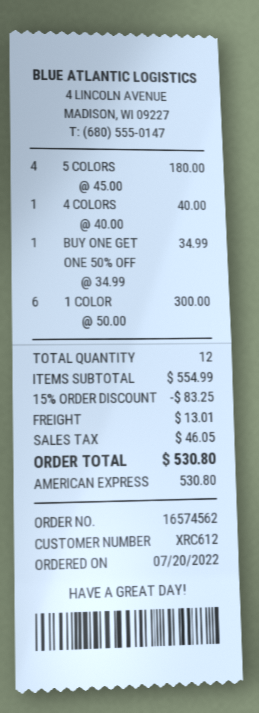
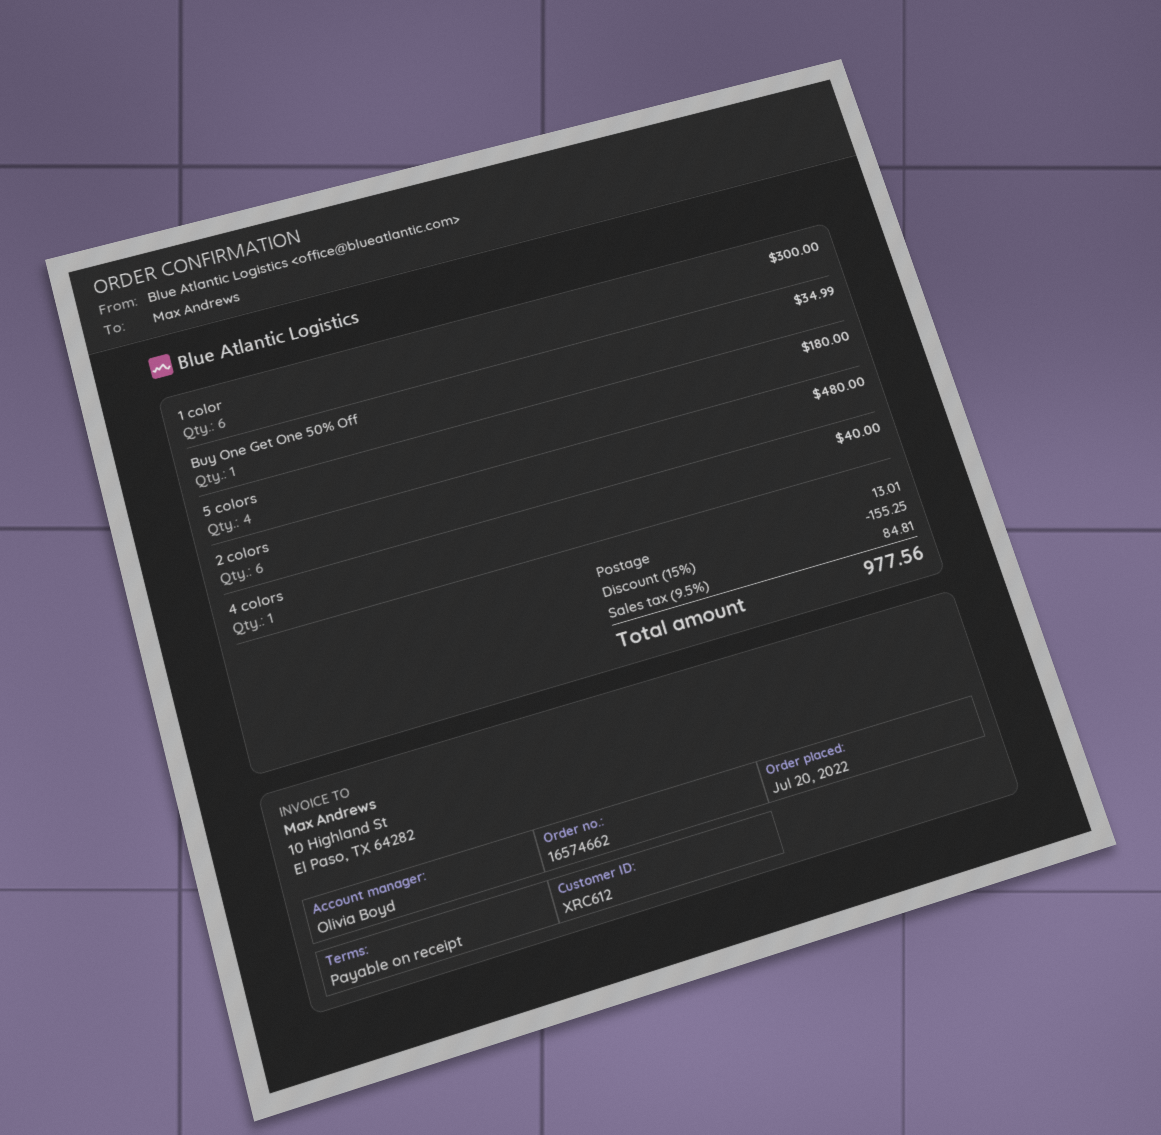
order number: 16574562 -> 16574662
2 colors: none -> 6 for 480.00
discount: 15% = 83.25 -> 15% = 155.25
tax: 46.05 -> 84.81
total: 530.80 -> 977.56

